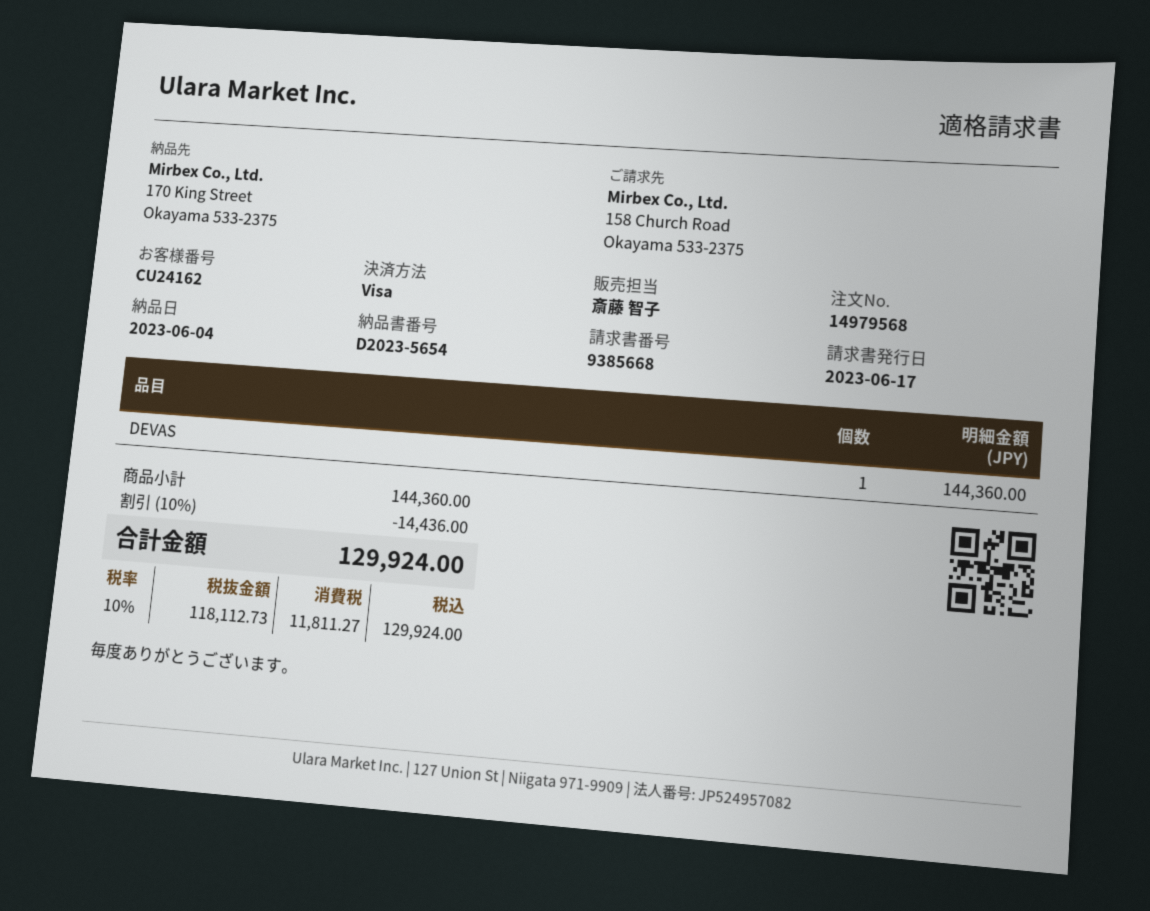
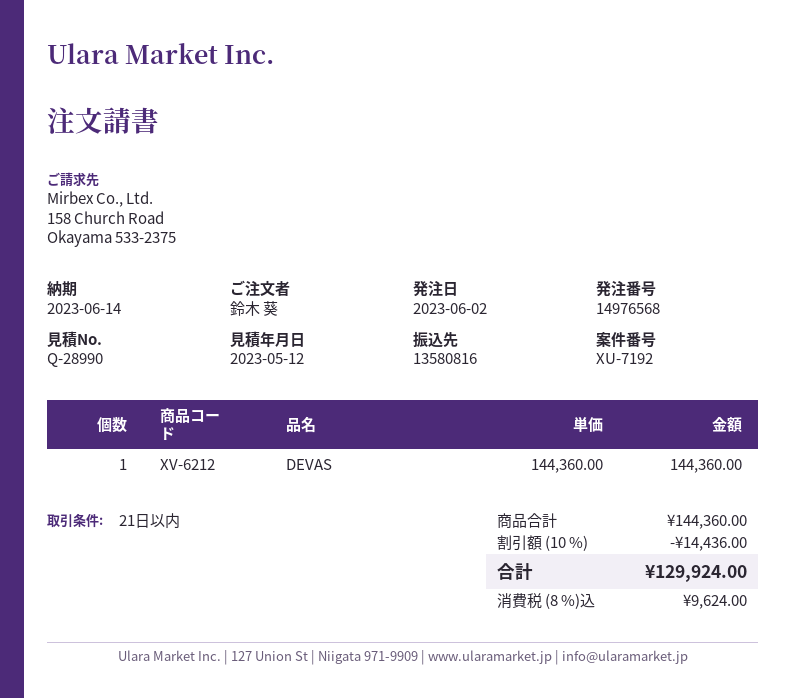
order number: 14979568 -> 14976568
delivery date: 2023-06-04 -> 2023-06-14
tax: 10% = 11811.27 -> 8% = 9624.00

